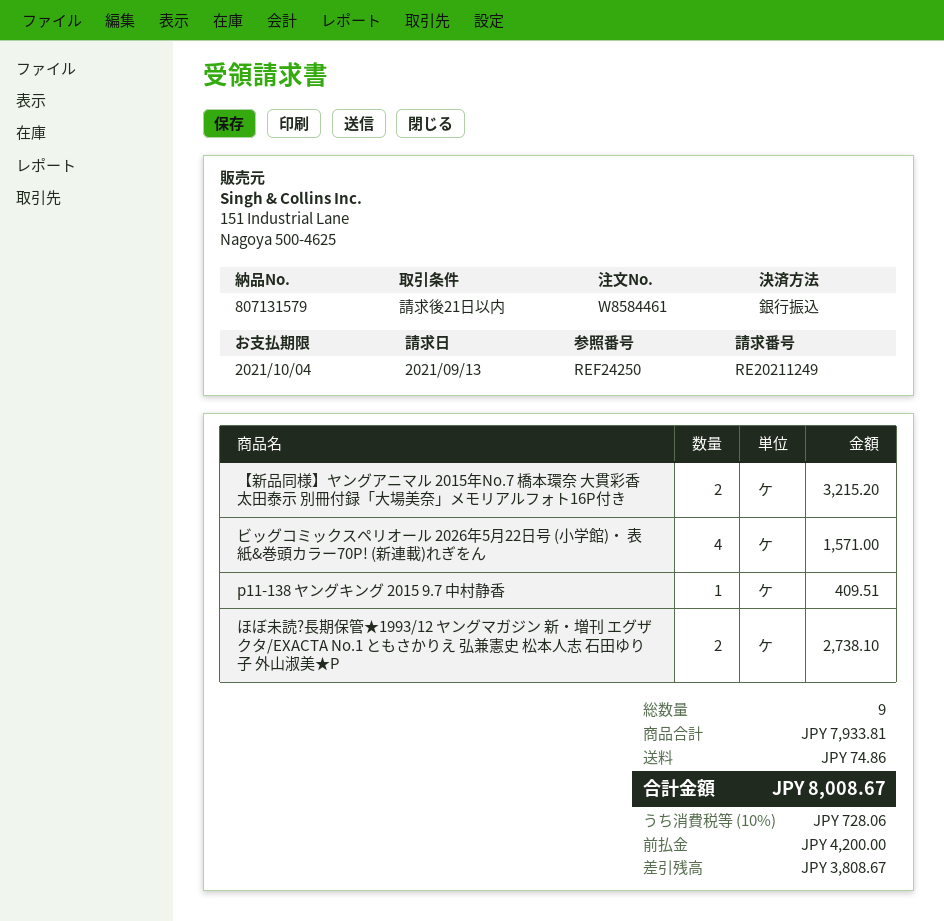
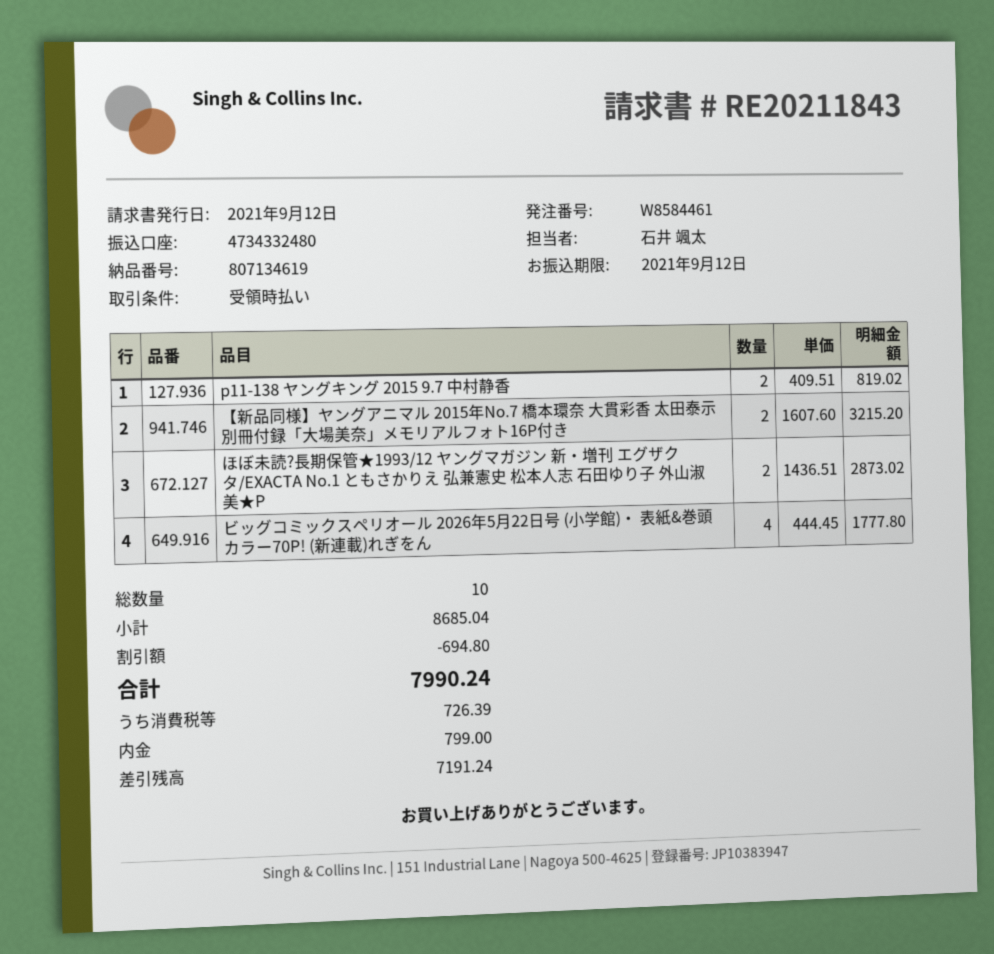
delivery note number: 807131579 -> 807134619
invoice number: RE20211249 -> RE20211843
invoice date: 2021-09-13 -> 2021-09-12
payment terms: 21 days -> on receipt
due date: 2021-10-04 -> 2021-09-12
ビッグコミックスペリオール 2026年5月22日号 (小学館)・ 表紙&巻頭カラー70P! (新連載)れぎをん: 4 for 1571.00 -> 4 for 1777.80
p11-138 ヤングキング 2015 9.7 中村静香: 1 for 409.51 -> 2 for 819.02
ほぼ未読?長期保管★1993/12 ヤングマガジン 新・増刊 エグザクタ/EXACTA No.1 ともさかりえ 弘兼憲史 松本人志 石田ゆり子 外山淑美★P: 2 for 2738.10 -> 2 for 2873.02
total quantity: 9 -> 10
subtotal: 7933.81 -> 8685.04
discount: none -> 694.80
shipping: 74.86 -> none
tax: 728.06 -> 726.39
total: 8008.67 -> 7990.24
deposit: 4200.00 -> 799.00
balance: 3808.67 -> 7191.24

